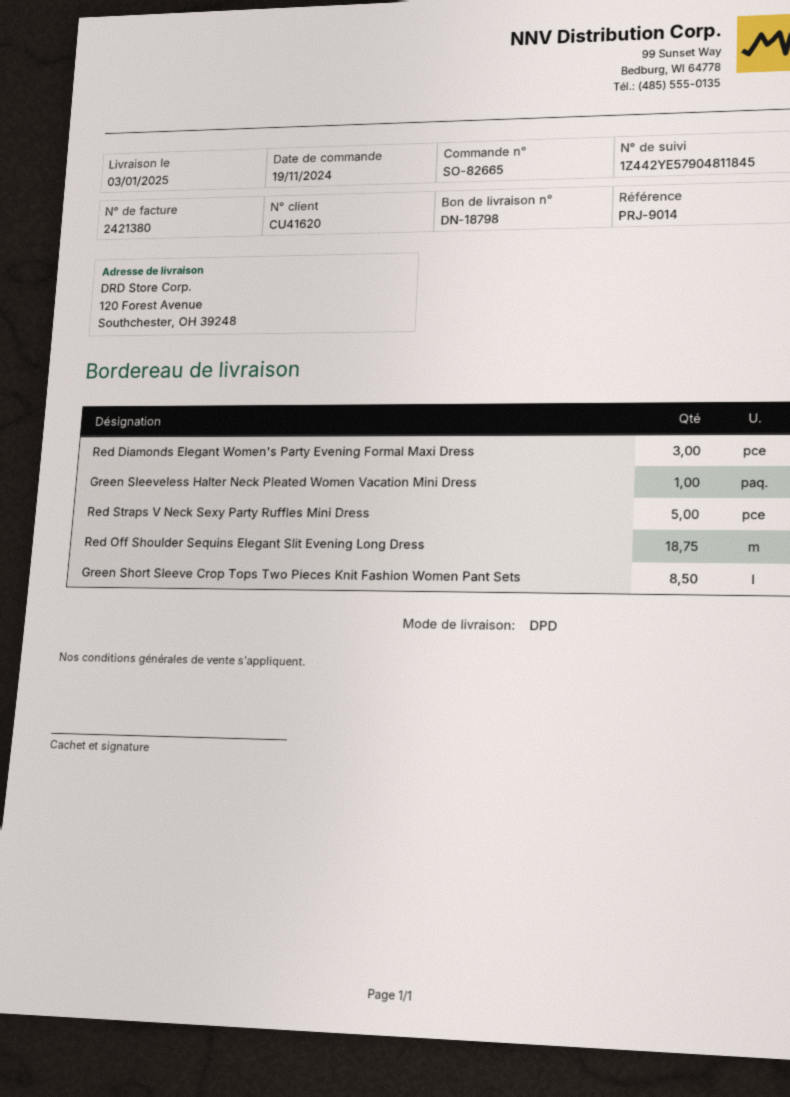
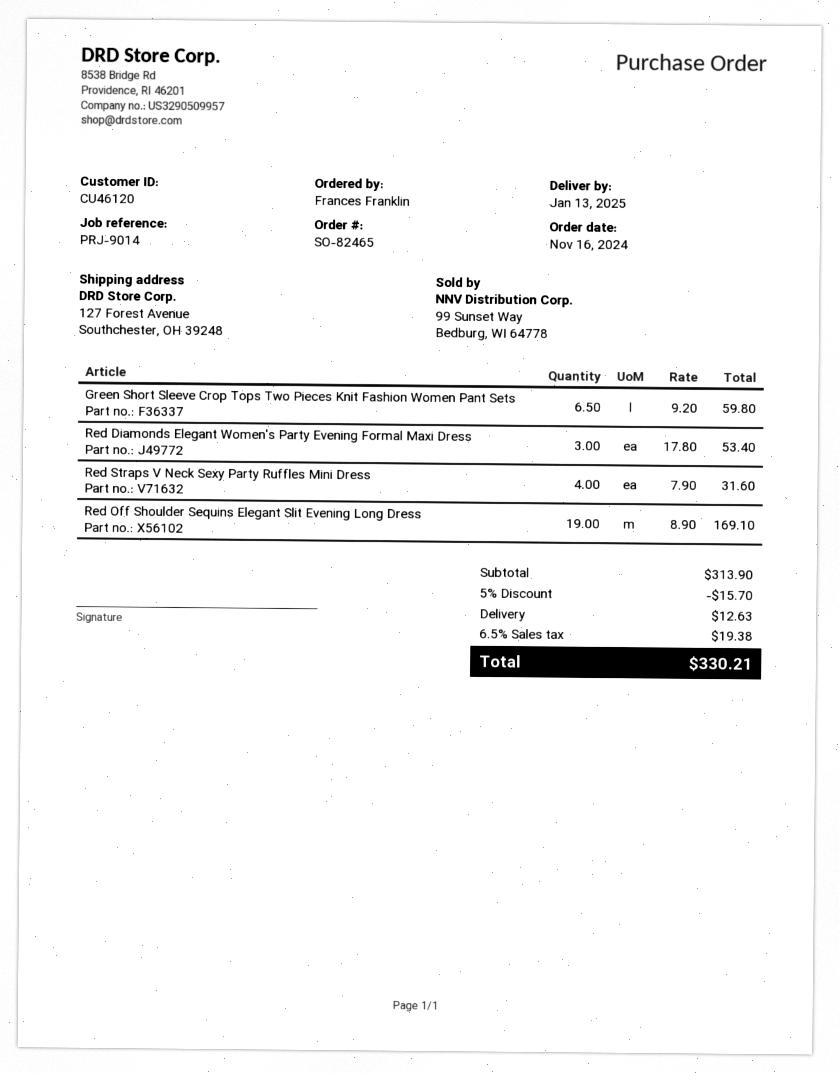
order number: SO-82665 -> SO-82465
order date: 2024-11-19 -> 2024-11-16
delivery date: 2025-01-03 -> 2025-01-13
customer number: CU41620 -> CU46120
ship to: 120 Forest Avenue, Southchester, OH 39248 -> 127 Forest Avenue, Southchester, OH 39248
Green Sleeveless Halter Neck Pleated Women Vacation Mini Dress: 1 -> none
Red Straps V Neck Sexy Party Ruffles Mini Dress: 5 -> 4
Red Off Shoulder Sequins Elegant Slit Evening Long Dress: 18.75 -> 19
Green Short Sleeve Crop Tops Two Pieces Knit Fashion Women Pant Sets: 8.5 -> 6.5

